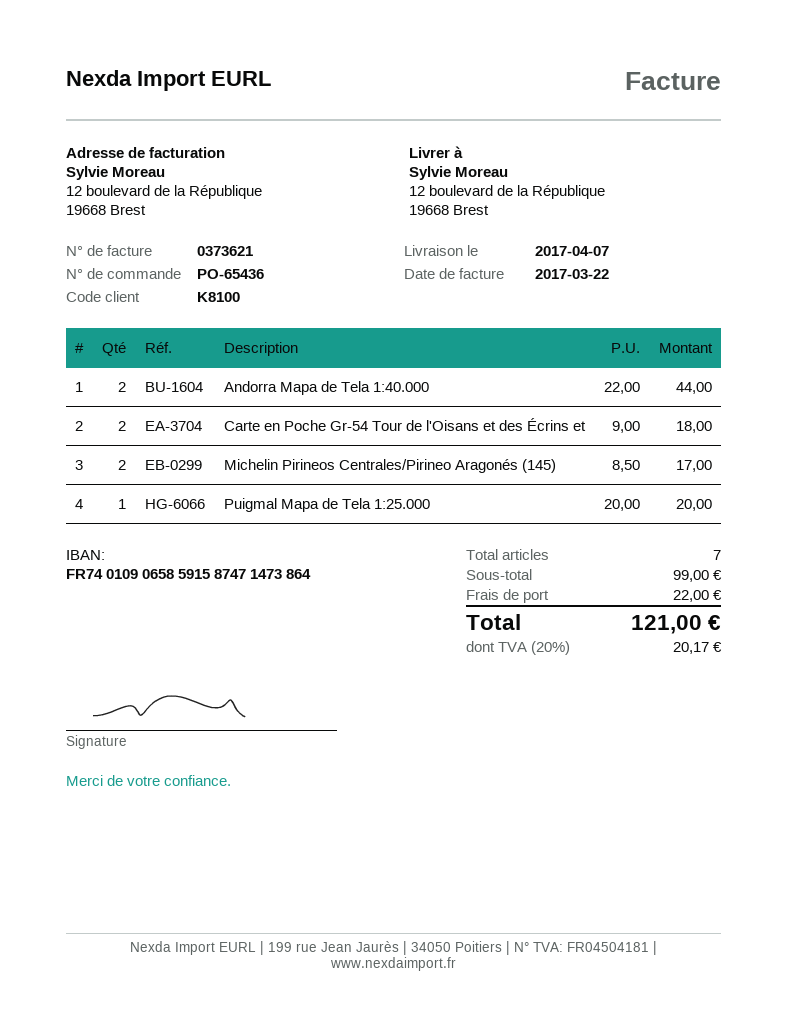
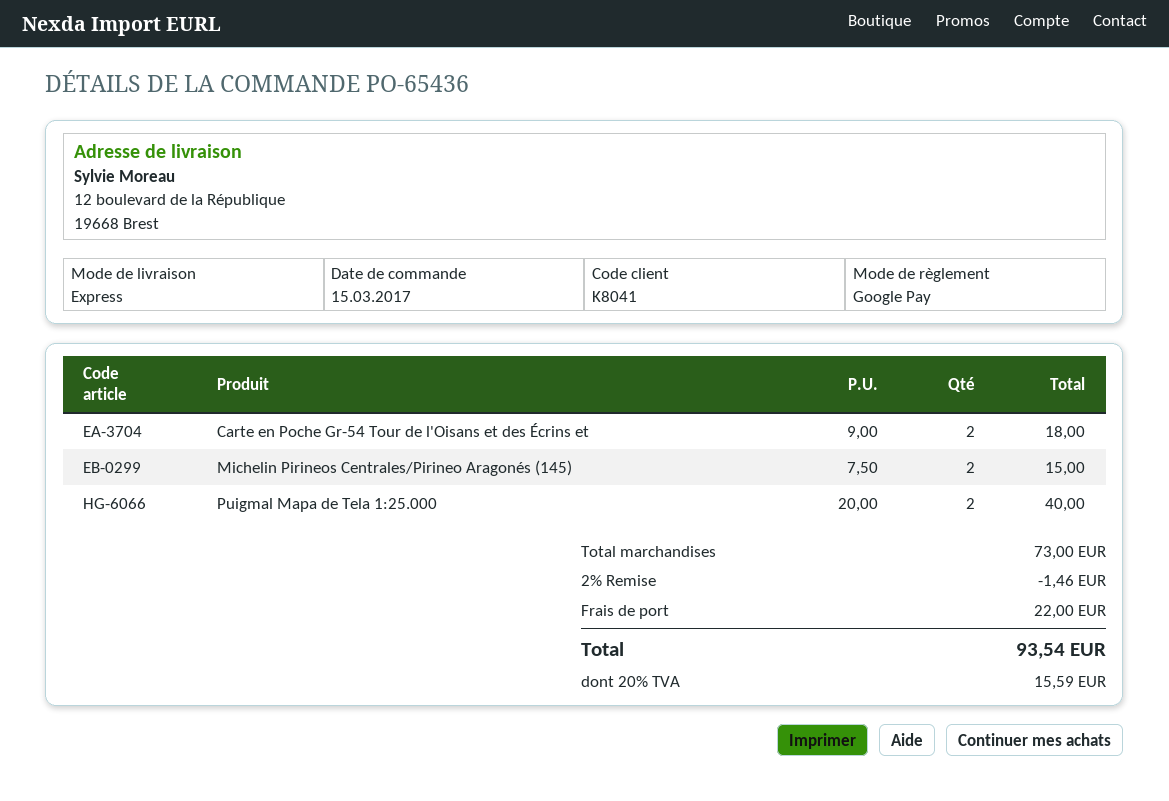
customer number: K8100 -> K8041
Andorra Mapa de Tela 1:40.000: 2 x 22.00 = 44.00 -> none
Michelin Pirineos Centrales/Pirineo Aragonés (145): 2 x 8.50 = 17.00 -> 2 x 7.50 = 15.00
Puigmal Mapa de Tela 1:25.000: 1 x 20.00 = 20.00 -> 2 x 20.00 = 40.00
subtotal: 99.00 -> 73.00
discount: none -> 2% = 1.46
tax: 20% = 20.17 -> 20% = 15.59
total: 121.00 -> 93.54

